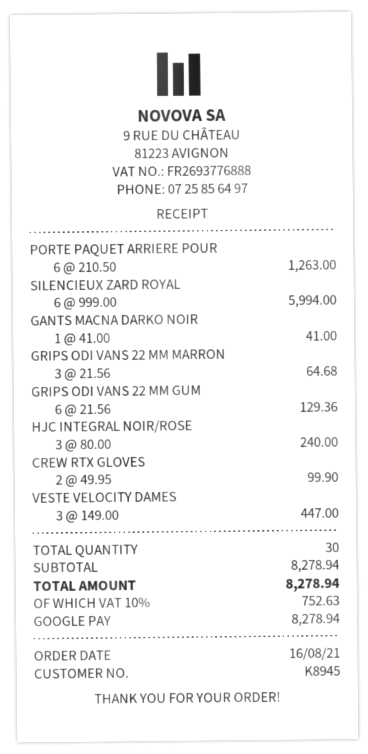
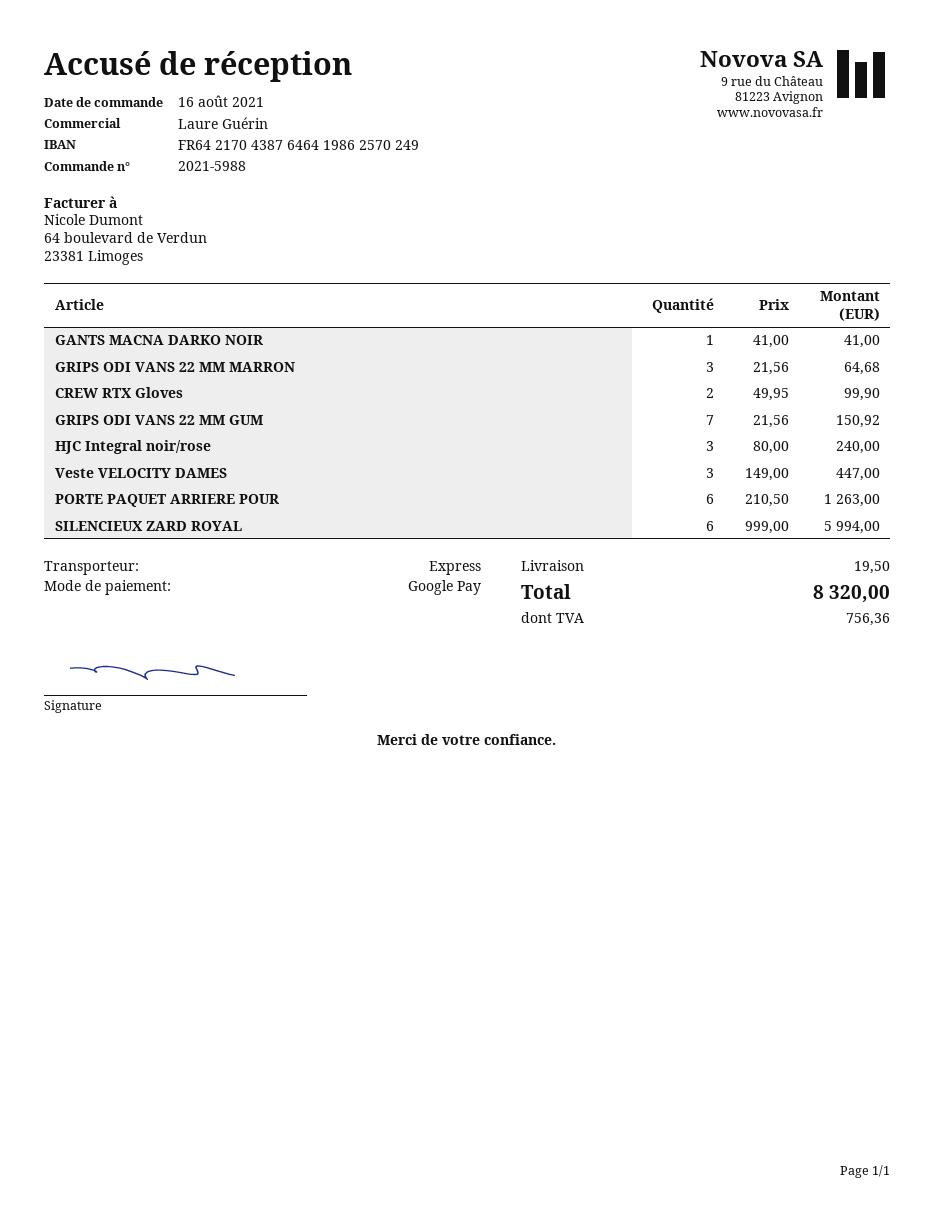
GRIPS ODI VANS 22 MM GUM: 6 x 21.56 = 129.36 -> 7 x 21.56 = 150.92
shipping: none -> 19.50
tax: 752.63 -> 756.36
total: 8278.94 -> 8320.00

